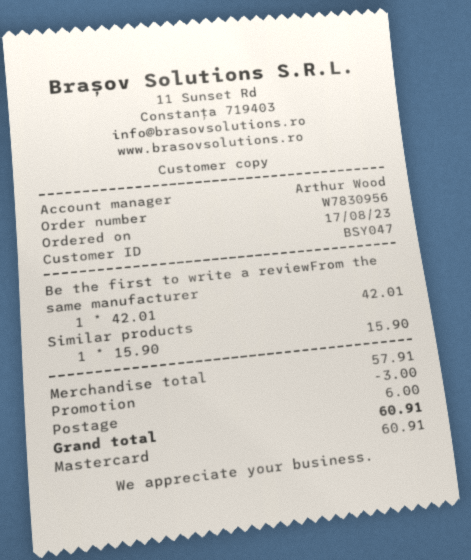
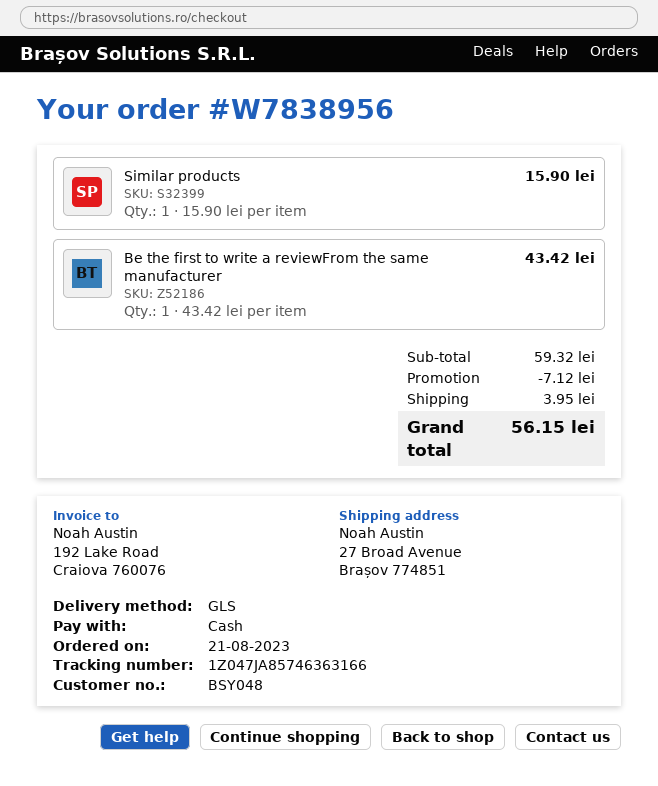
order number: W7830956 -> W7838956
order date: 2023-08-17 -> 2023-08-21
customer number: BSY047 -> BSY048
payment method: Mastercard -> cash
Be the first to write a reviewFrom the same manufacturer: 1 x 42.01 = 42.01 -> 1 x 43.42 = 43.42
subtotal: 57.91 -> 59.32
discount: 3.00 -> 7.12
shipping: 6.00 -> 3.95
total: 60.91 -> 56.15

